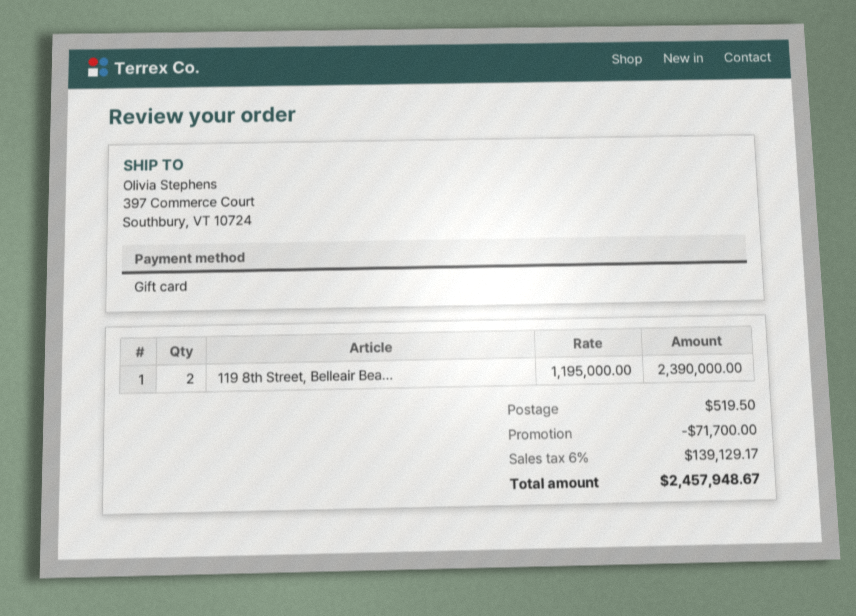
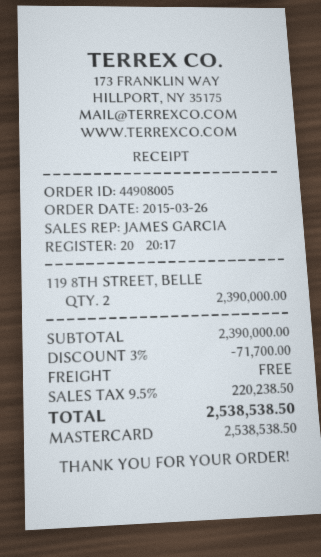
payment method: gift card -> Mastercard
shipping: 519.50 -> 0.00
tax: 6% = 139129.17 -> 9.5% = 220238.50
total: 2457948.67 -> 2538538.50

